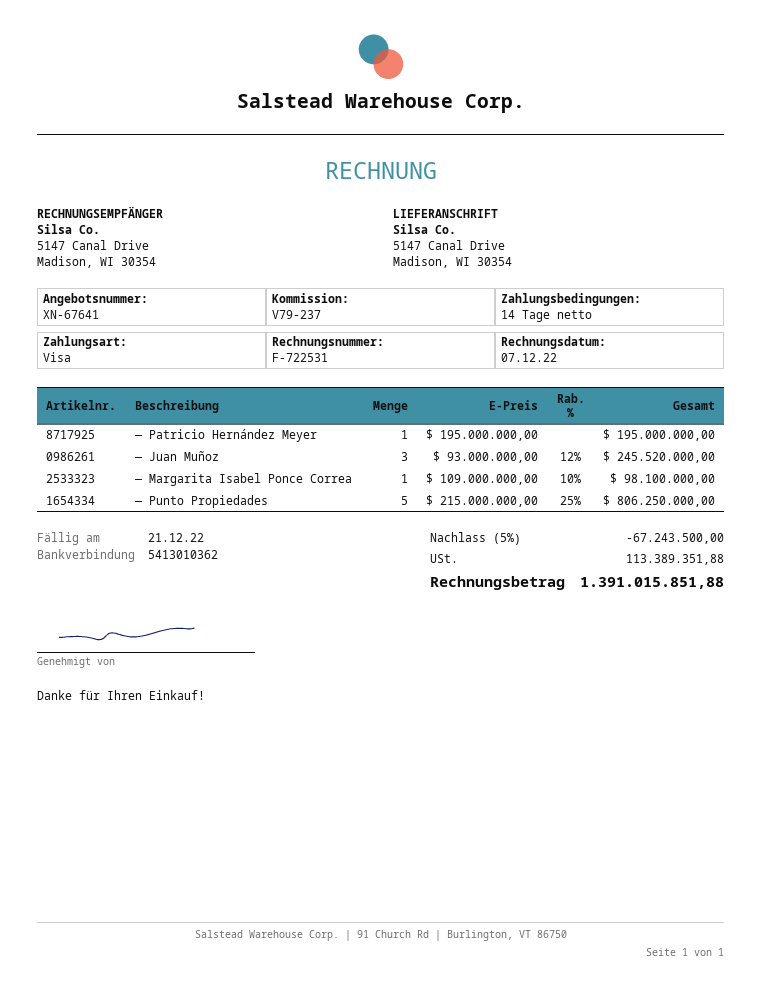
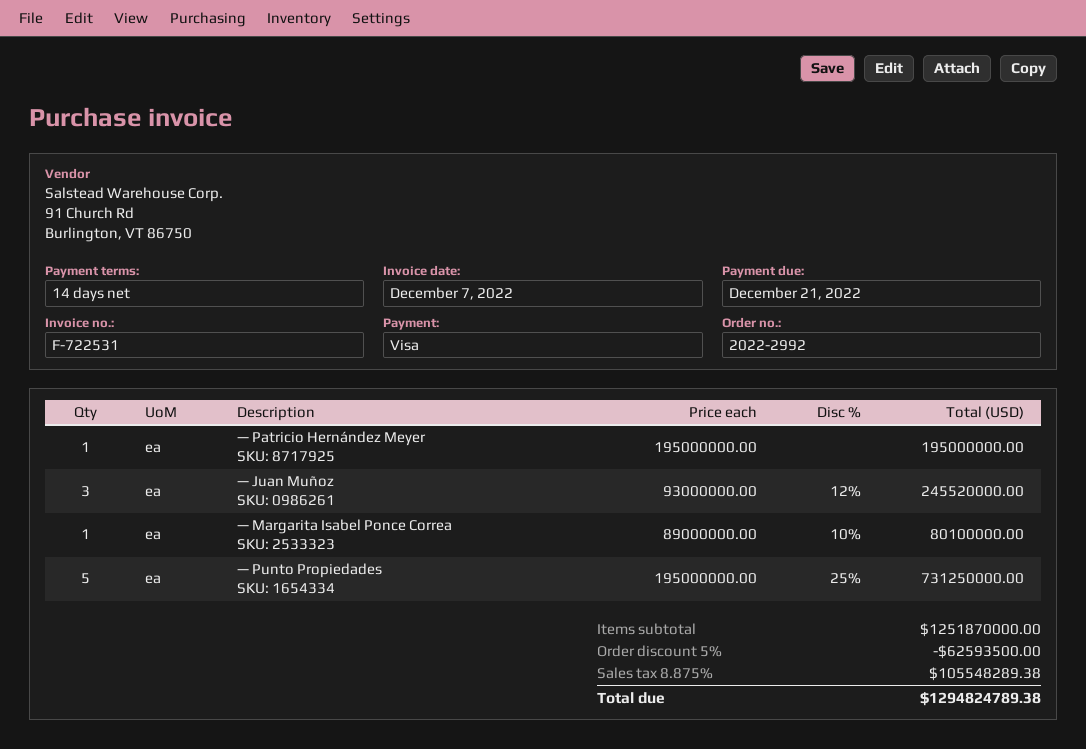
— Margarita Isabel Ponce Correa: 1 x 109000000.00 - 10% = 98100000.00 -> 1 x 89000000.00 - 10% = 80100000.00
— Punto Propiedades: 5 x 215000000.00 - 25% = 806250000.00 -> 5 x 195000000.00 - 25% = 731250000.00
discount: 5% = 67243500.00 -> 5% = 62593500.00
tax: 113389351.88 -> 105548289.38
total: 1391015851.88 -> 1294824789.38

